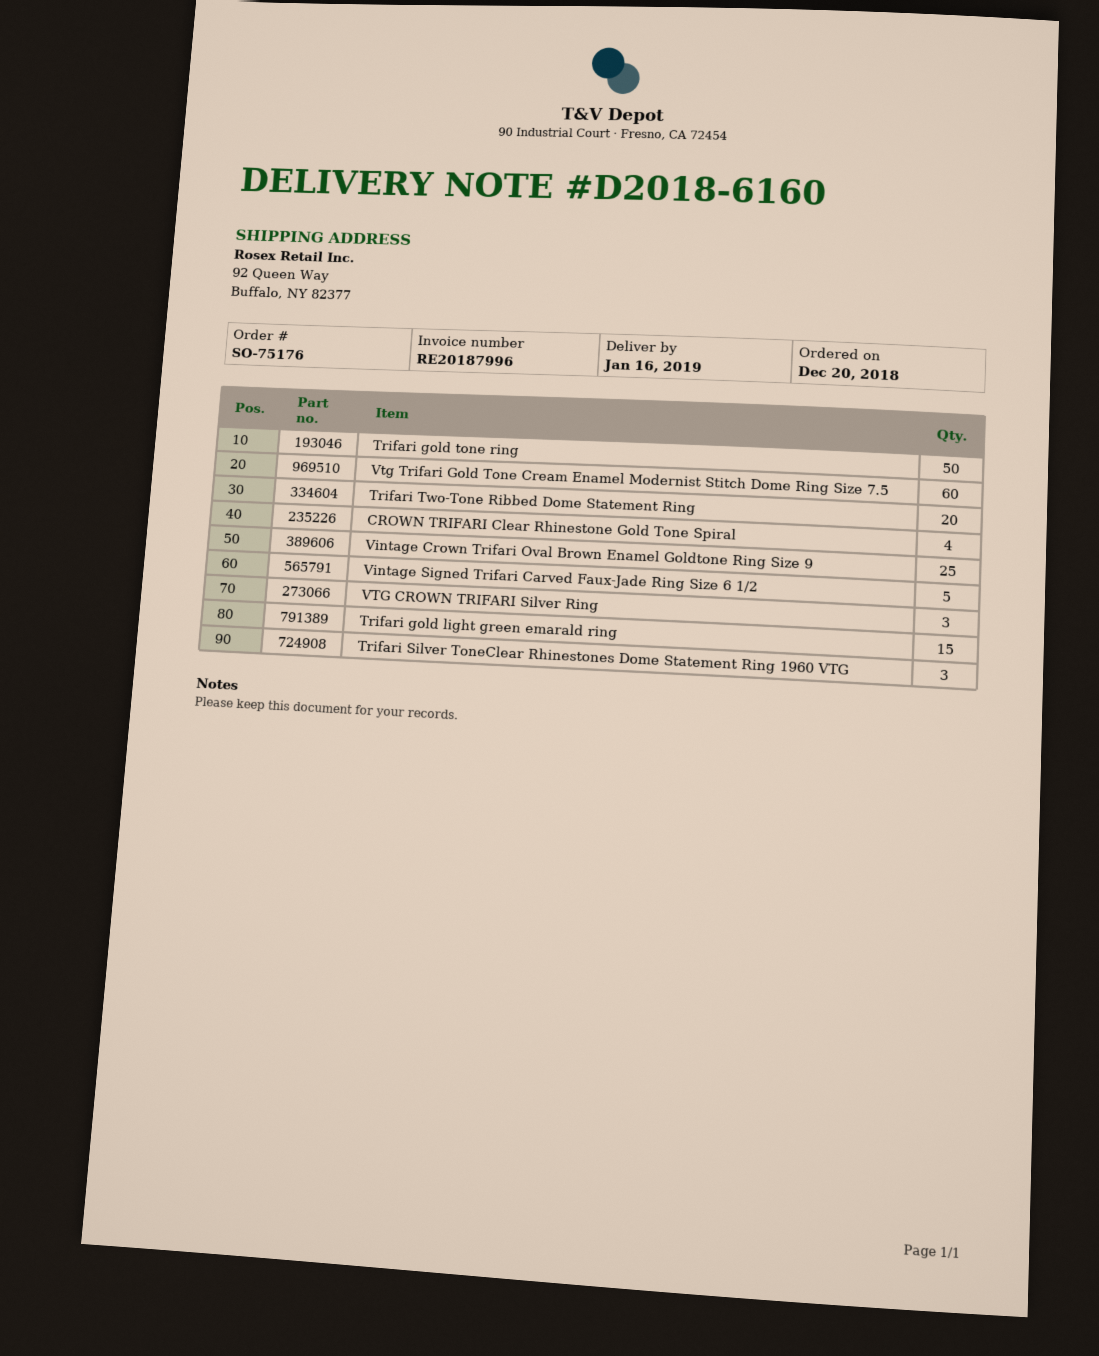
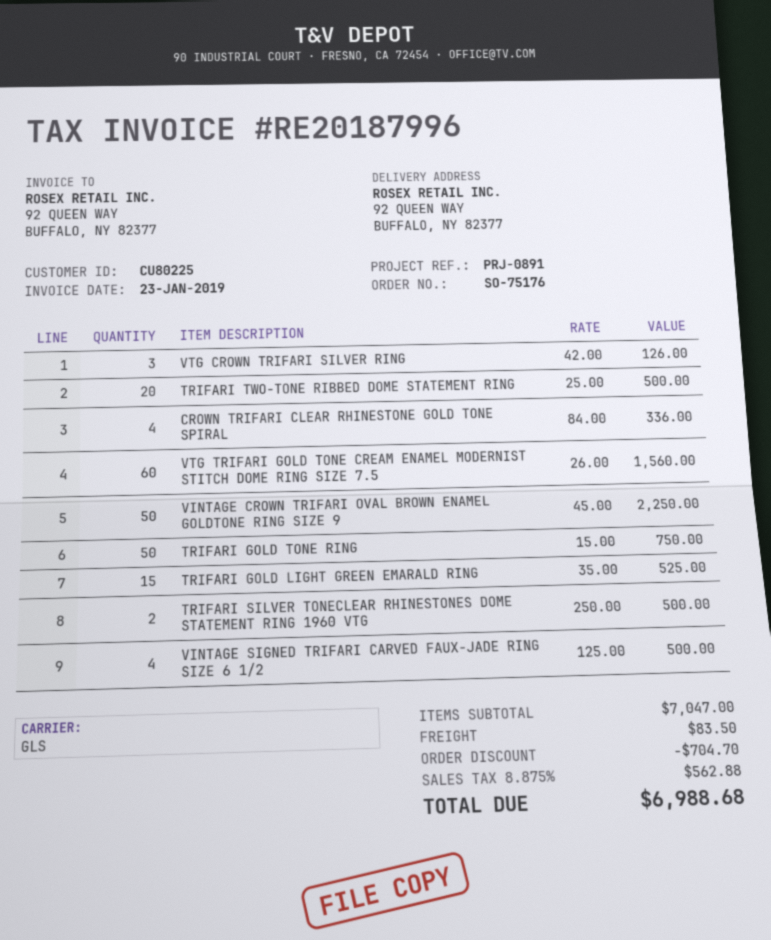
Vintage Crown Trifari Oval Brown Enamel Goldtone Ring Size 9: 25 -> 50
Vintage Signed Trifari Carved Faux-Jade Ring Size 6 1/2: 5 -> 4
Trifari Silver ToneClear Rhinestones Dome Statement Ring 1960 VTG: 3 -> 2

